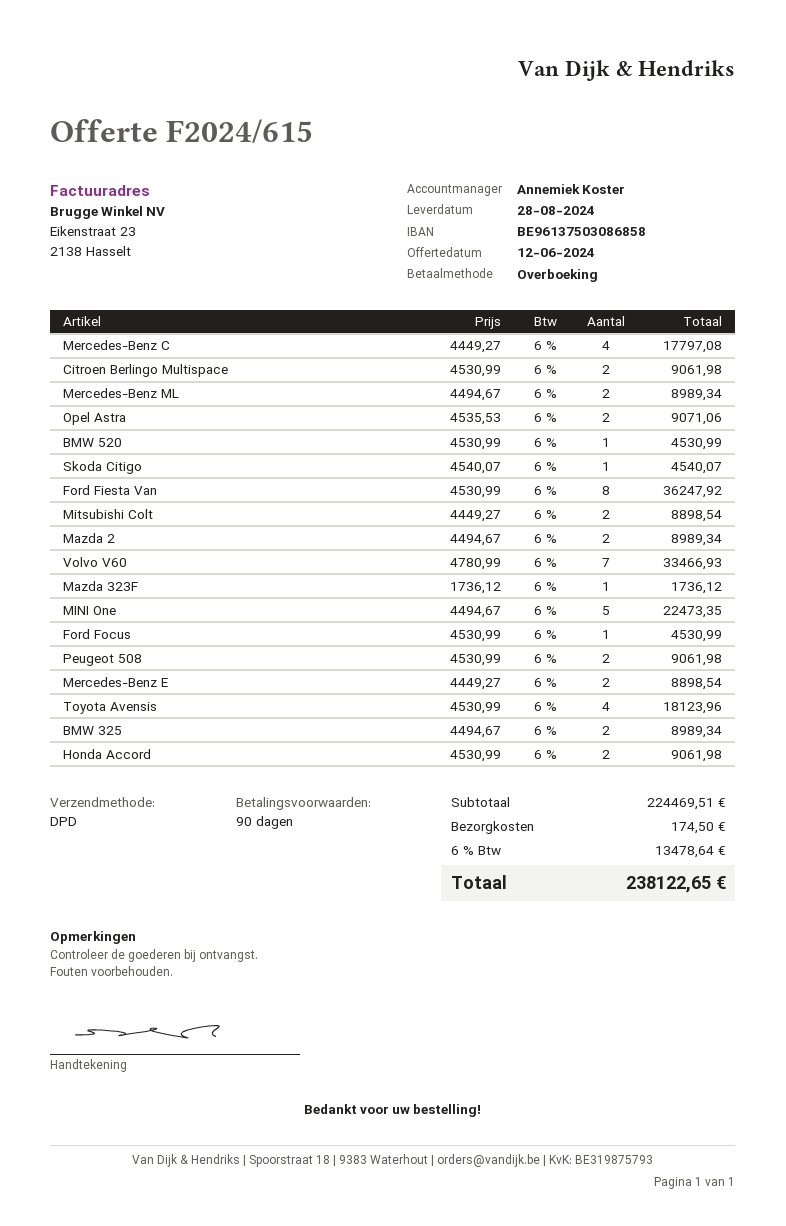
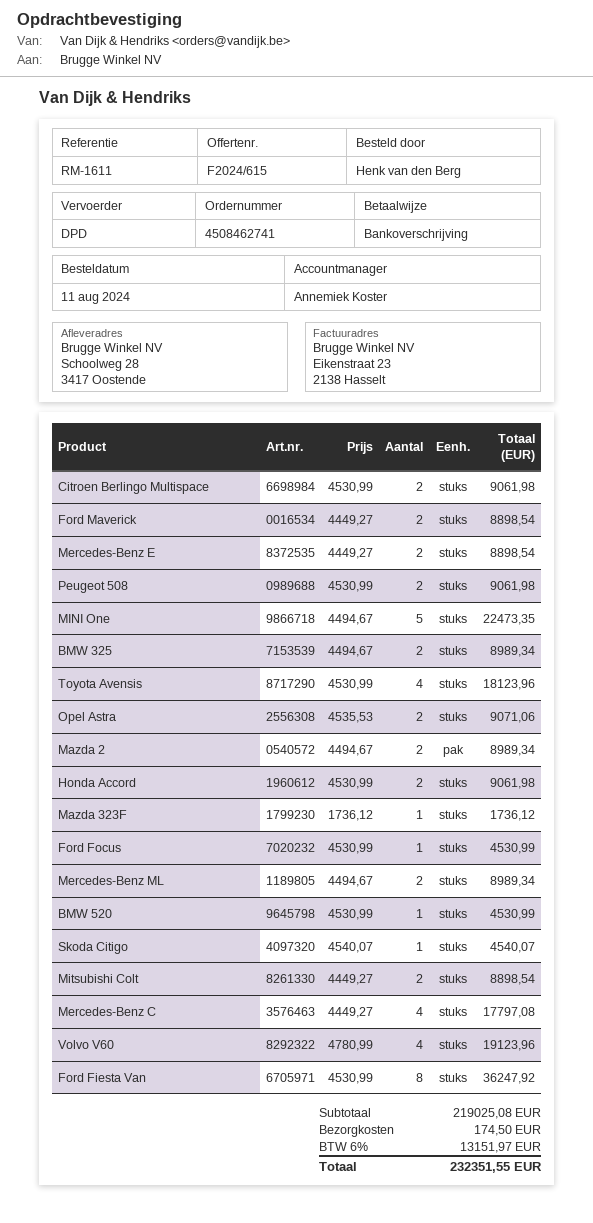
Volvo V60: 7 x 4780.99 = 33466.93 -> 4 x 4780.99 = 19123.96
Ford Maverick: none -> 2 x 4449.27 = 8898.54
subtotal: 224469.51 -> 219025.08
tax: 6% = 13478.64 -> 6% = 13151.97
total: 238122.65 -> 232351.55

